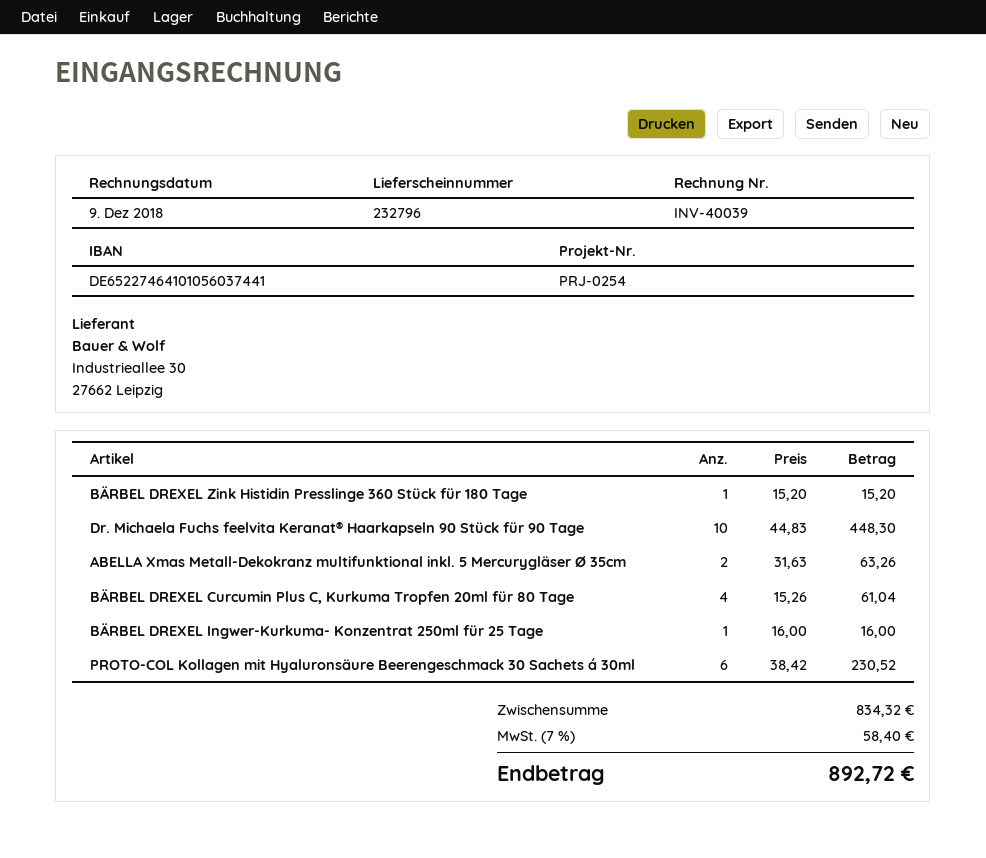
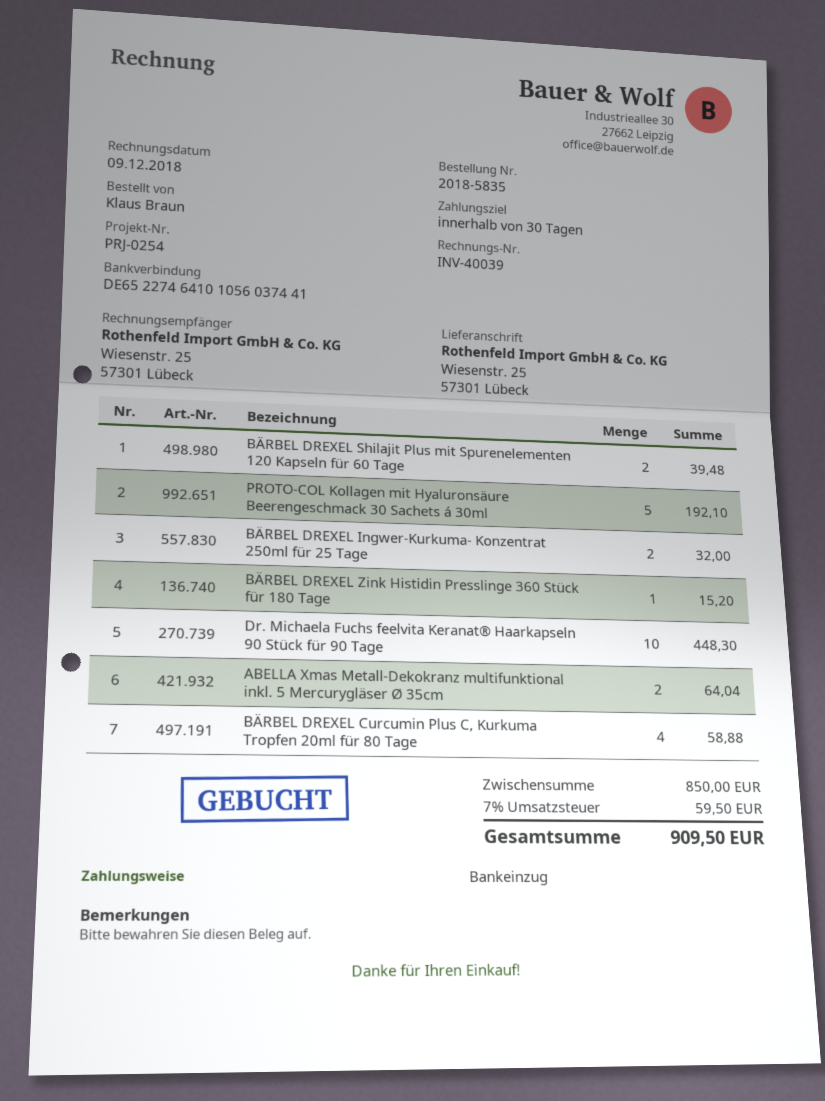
ABELLA Xmas Metall-Dekokranz multifunktional inkl. 5 Mercurygläser Ø 35cm: 2 for 63.26 -> 2 for 64.04
BÄRBEL DREXEL Curcumin Plus C, Kurkuma Tropfen 20ml für 80 Tage: 4 for 61.04 -> 4 for 58.88
BÄRBEL DREXEL Ingwer-Kurkuma- Konzentrat 250ml für 25 Tage: 1 for 16.00 -> 2 for 32.00
PROTO-COL Kollagen mit Hyaluronsäure Beerengeschmack 30 Sachets á 30ml: 6 for 230.52 -> 5 for 192.10
BÄRBEL DREXEL Shilajit Plus mit Spurenelementen 120 Kapseln für 60 Tage: none -> 2 for 39.48
subtotal: 834.32 -> 850.00
tax: 7% = 58.40 -> 7% = 59.50
total: 892.72 -> 909.50

